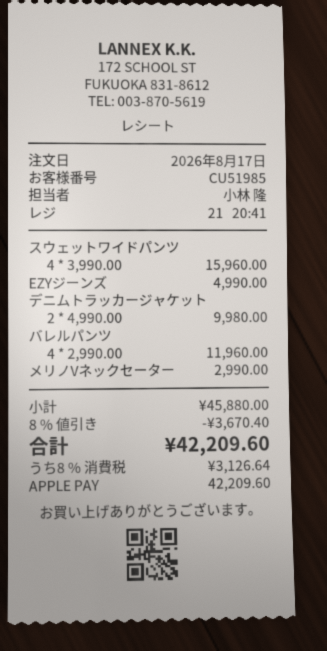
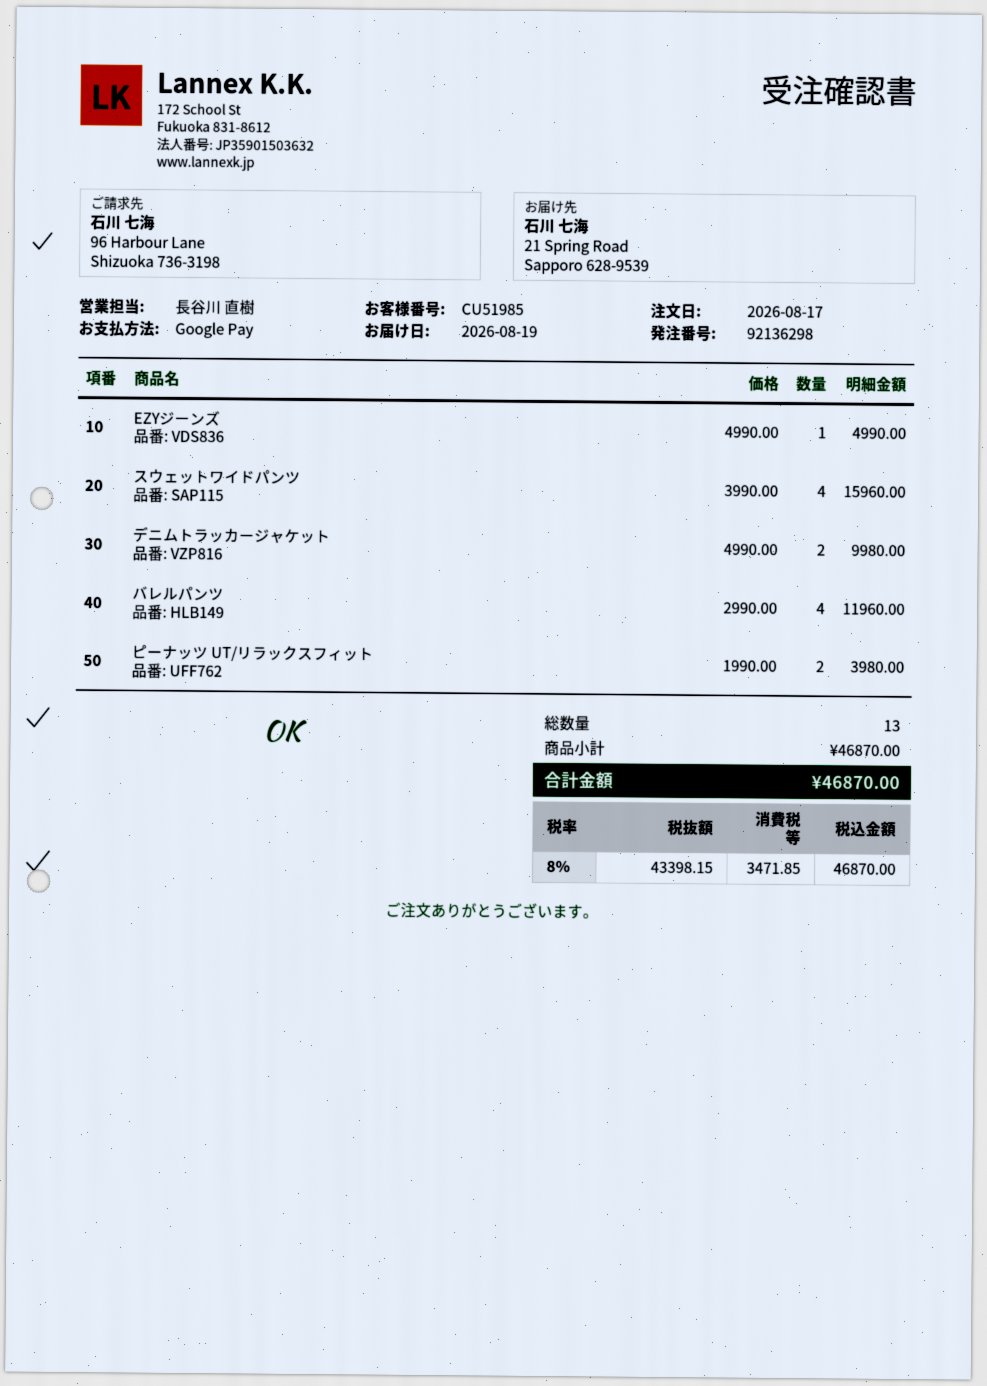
sales rep: 小林 隆 -> 長谷川 直樹
payment method: Apple Pay -> Google Pay
メリノVネックセーター: 1 x 2990.00 = 2990.00 -> none
ピーナッツ UT/リラックスフィット: none -> 2 x 1990.00 = 3980.00
subtotal: 45880.00 -> 46870.00
discount: 8% = 3670.40 -> none
tax: 8% = 3126.64 -> 8% = 3471.85
total: 42209.60 -> 46870.00

